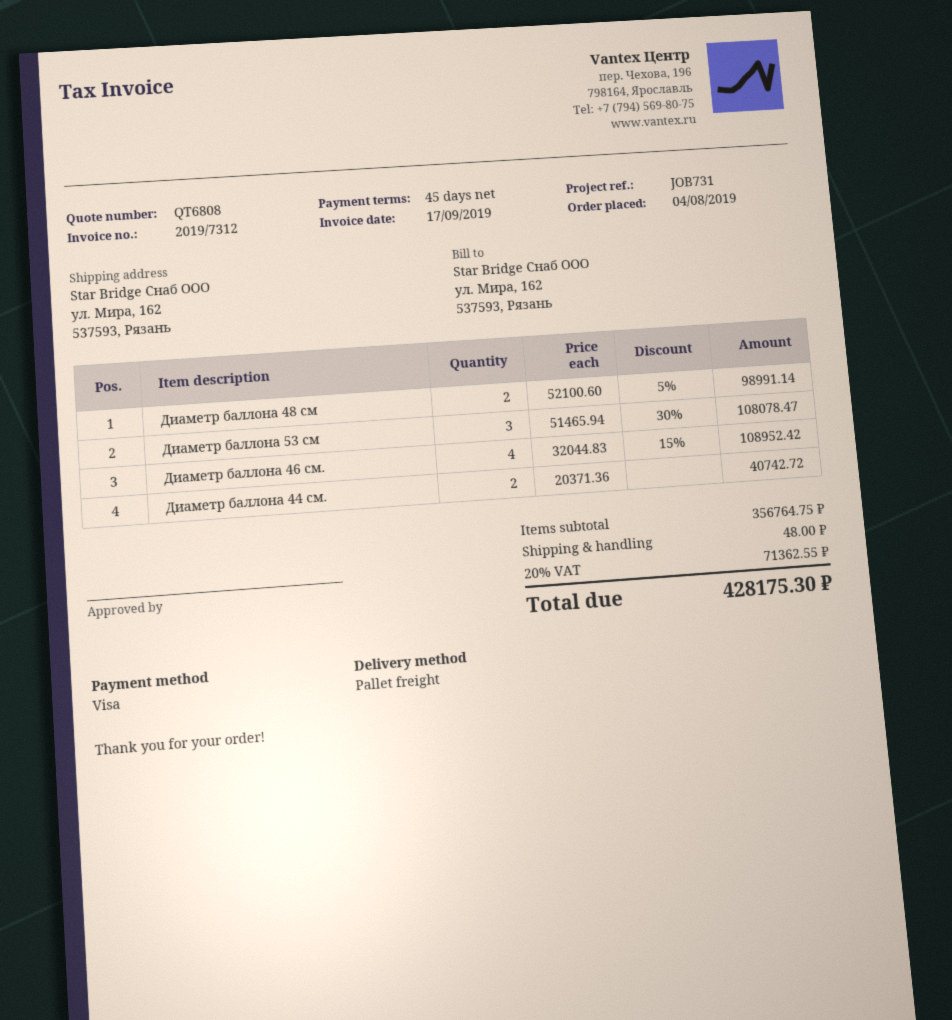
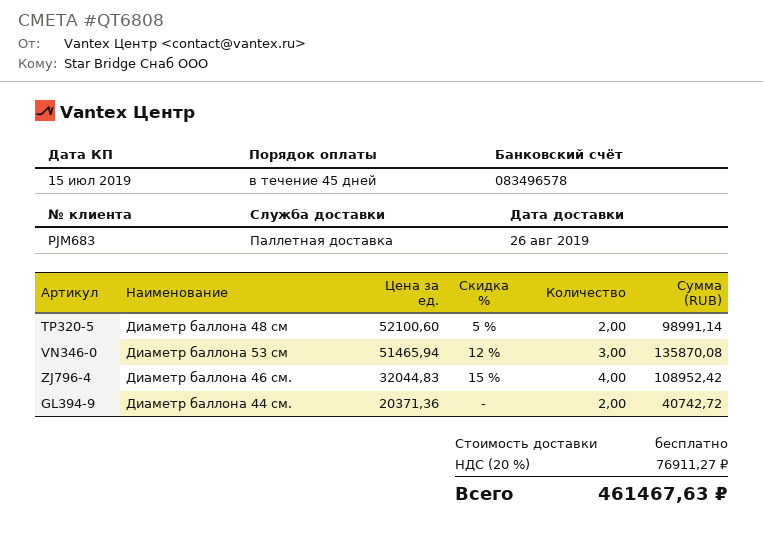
Диаметр баллона 53 см: 3 x 51465.94 - 30% = 108078.47 -> 3 x 51465.94 - 12% = 135870.08
shipping: 48.00 -> 0.00
tax: 20% = 71362.55 -> 20% = 76911.27
total: 428175.30 -> 461467.63

